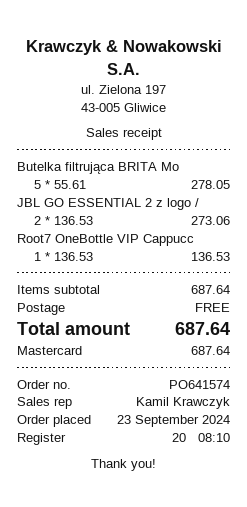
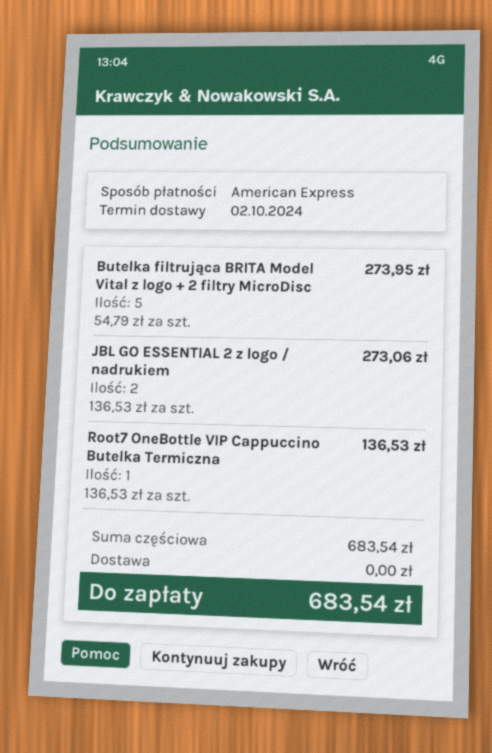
payment method: Mastercard -> American Express
Butelka filtrująca BRITA Mo: 5 x 55.61 = 278.05 -> 5 x 54.79 = 273.95
subtotal: 687.64 -> 683.54
total: 687.64 -> 683.54

